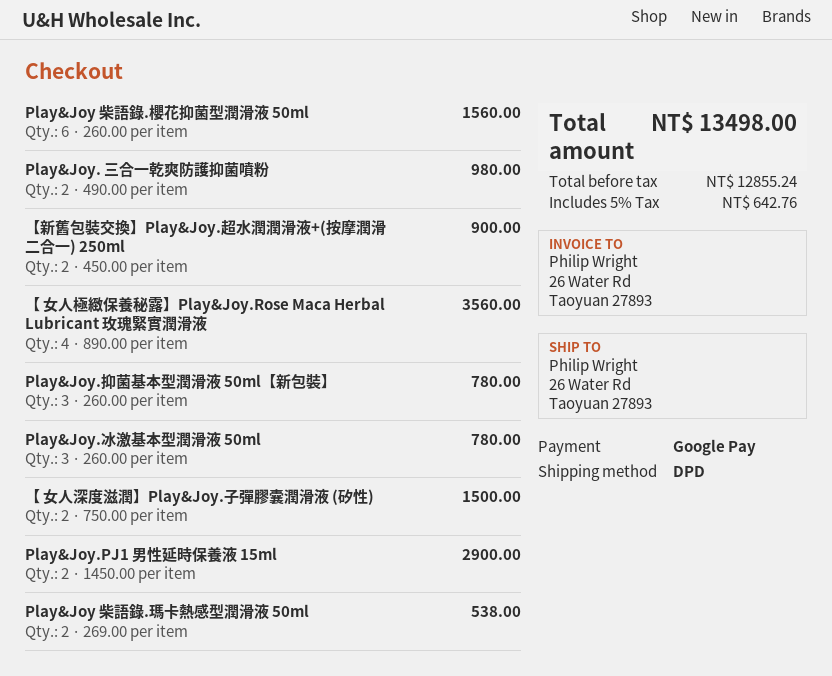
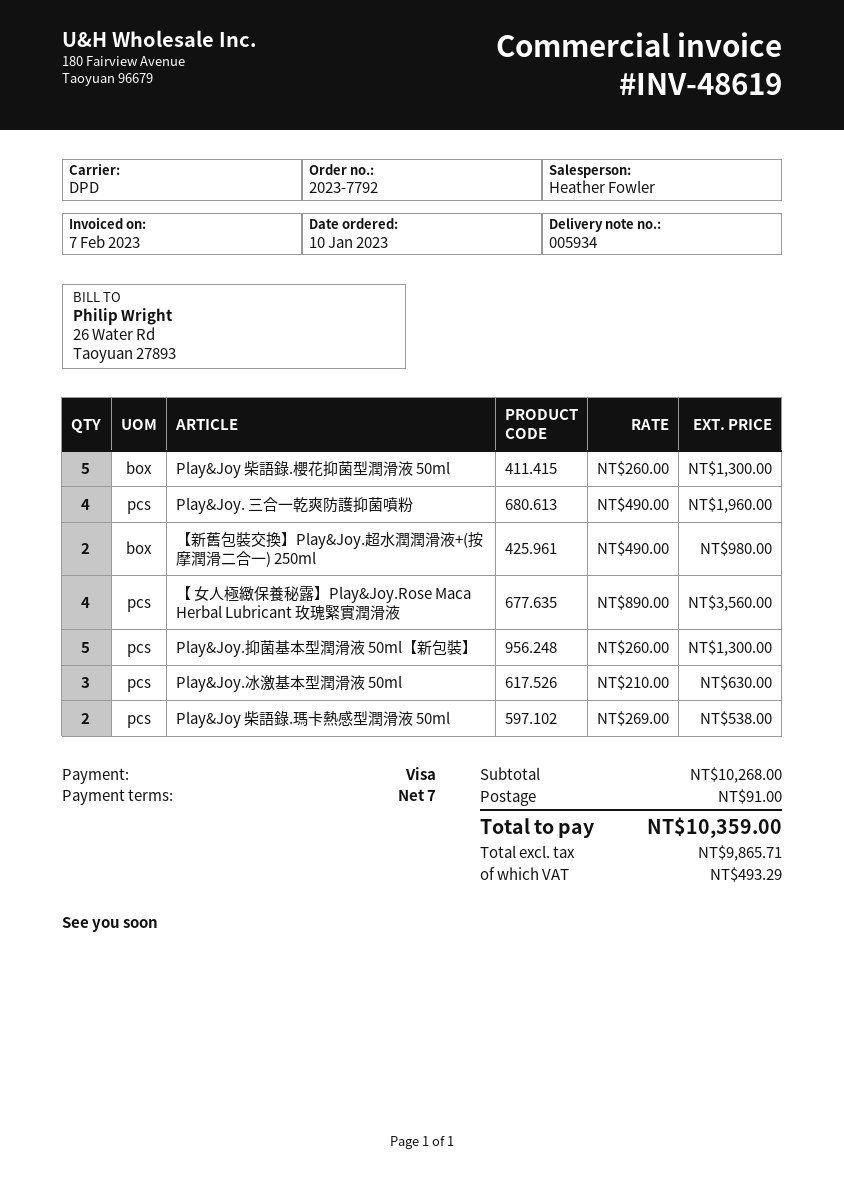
payment method: Google Pay -> Visa
Play&Joy 柴語錄.櫻花抑菌型潤滑液 50ml: 6 x 260.00 = 1560.00 -> 5 x 260.00 = 1300.00
Play&Joy. 三合一乾爽防護抑菌噴粉: 2 x 490.00 = 980.00 -> 4 x 490.00 = 1960.00
【新舊包裝交換】Play&Joy.超水潤潤滑液+(按摩潤滑二合一) 250ml: 2 x 450.00 = 900.00 -> 2 x 490.00 = 980.00
Play&Joy.抑菌基本型潤滑液 50ml【新包裝】: 3 x 260.00 = 780.00 -> 5 x 260.00 = 1300.00
Play&Joy.冰激基本型潤滑液 50ml: 3 x 260.00 = 780.00 -> 3 x 210.00 = 630.00
【 女人深度滋潤】Play&Joy.子彈膠囊潤滑液 (矽性): 2 x 750.00 = 1500.00 -> none
Play&Joy.PJ1 男性延時保養液 15ml: 2 x 1450.00 = 2900.00 -> none
shipping: none -> 91.00
net: 12855.24 -> 9865.71
tax: 642.76 -> 493.29
total: 13498.00 -> 10359.00

